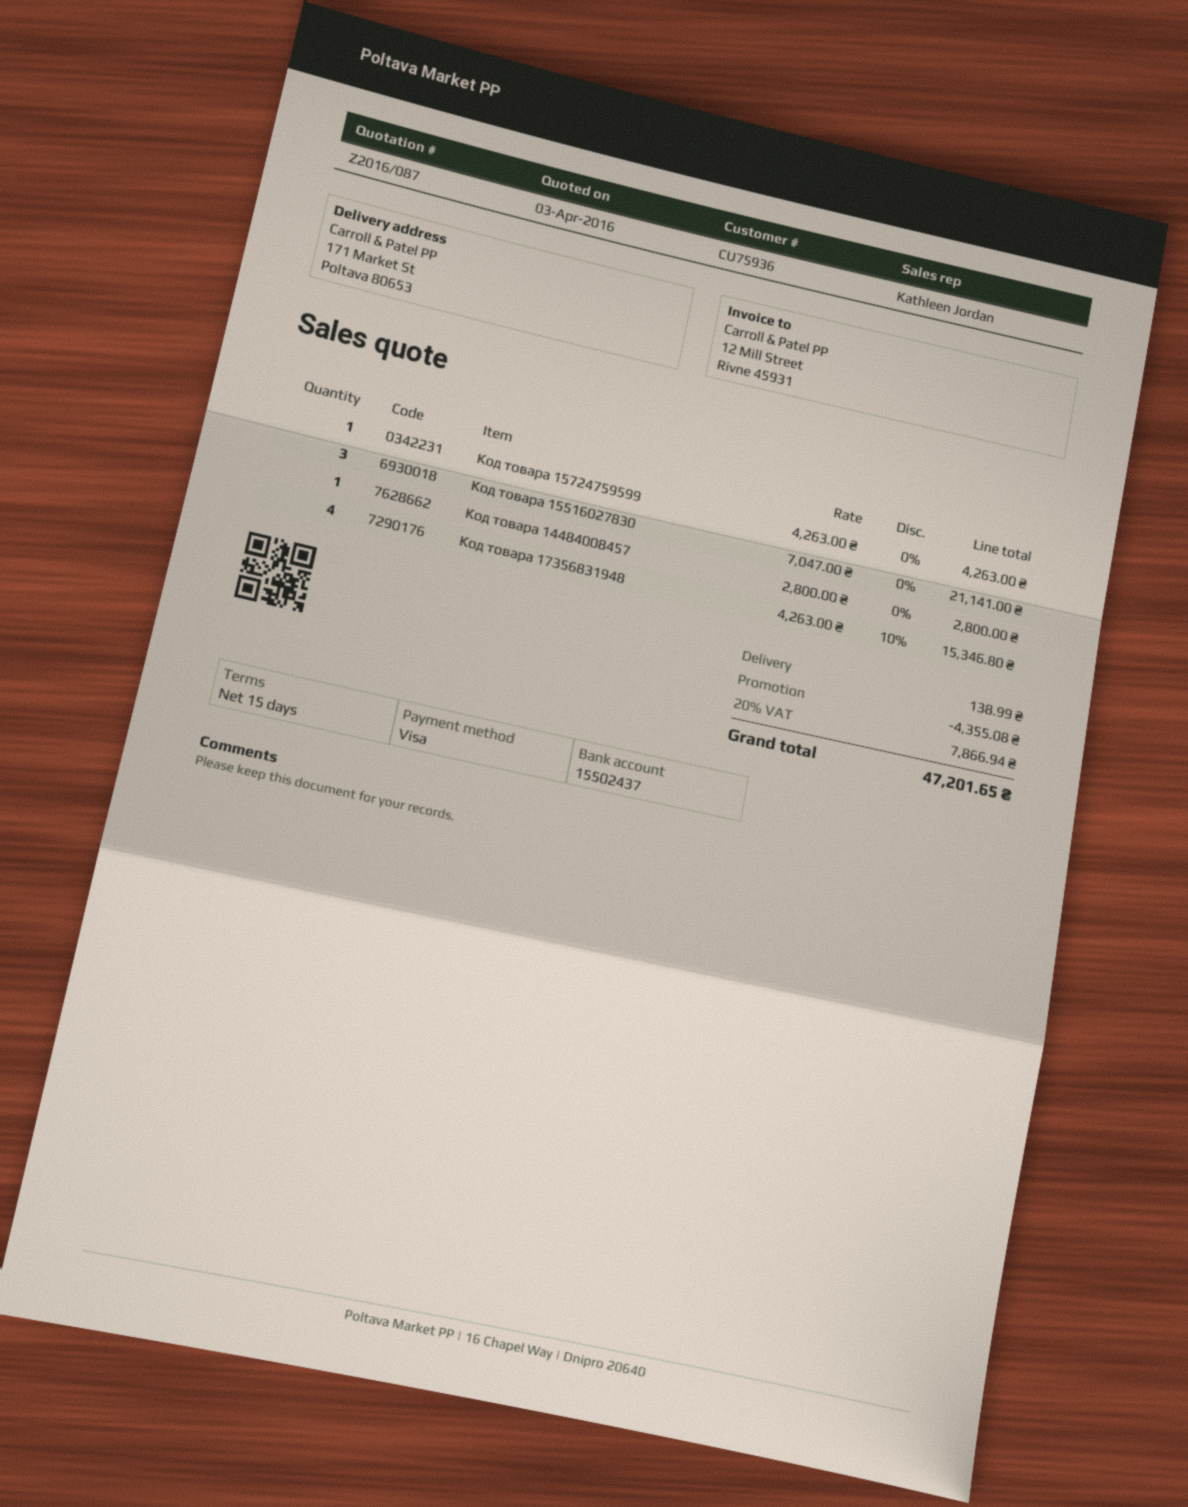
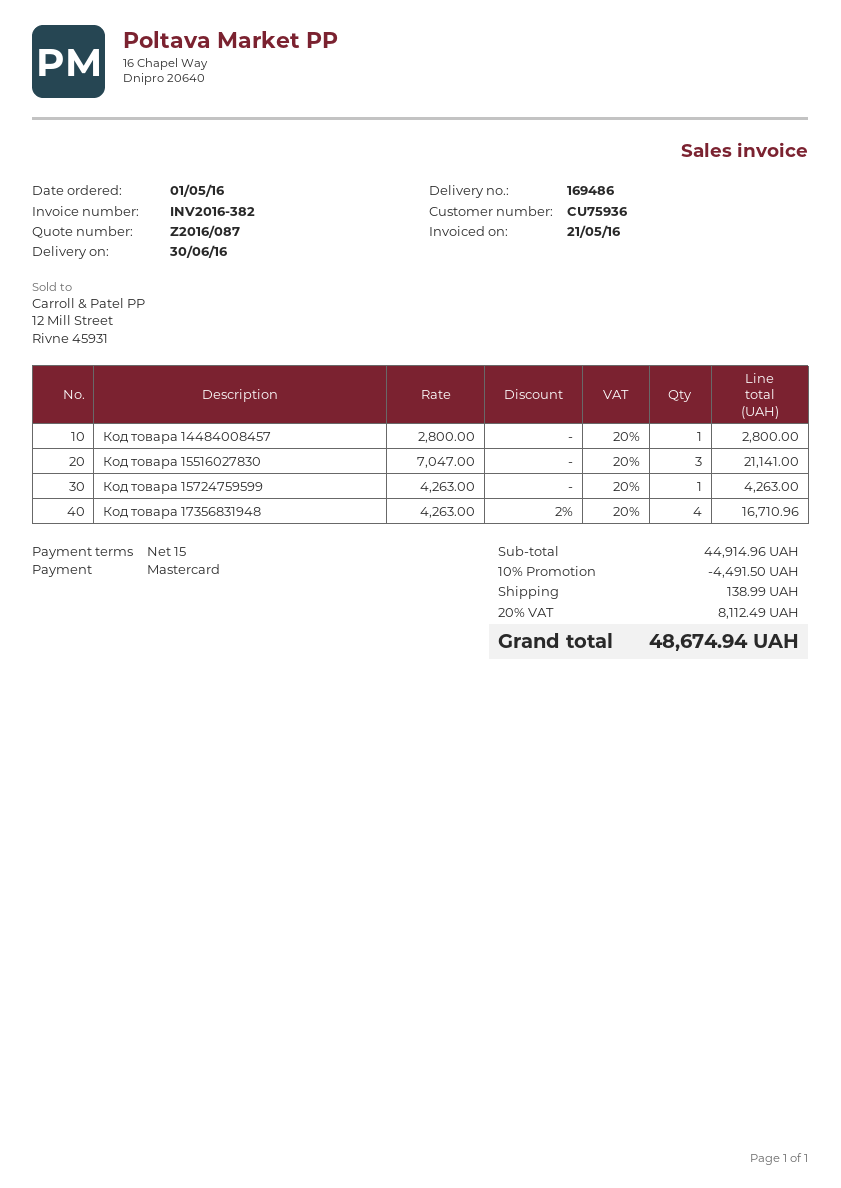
payment method: Visa -> Mastercard
Код товара 17356831948: 4 x 4263.00 - 10% = 15346.80 -> 4 x 4263.00 - 2% = 16710.96
discount: 4355.08 -> 4491.50
tax: 20% = 7866.94 -> 20% = 8112.49
total: 47201.65 -> 48674.94

